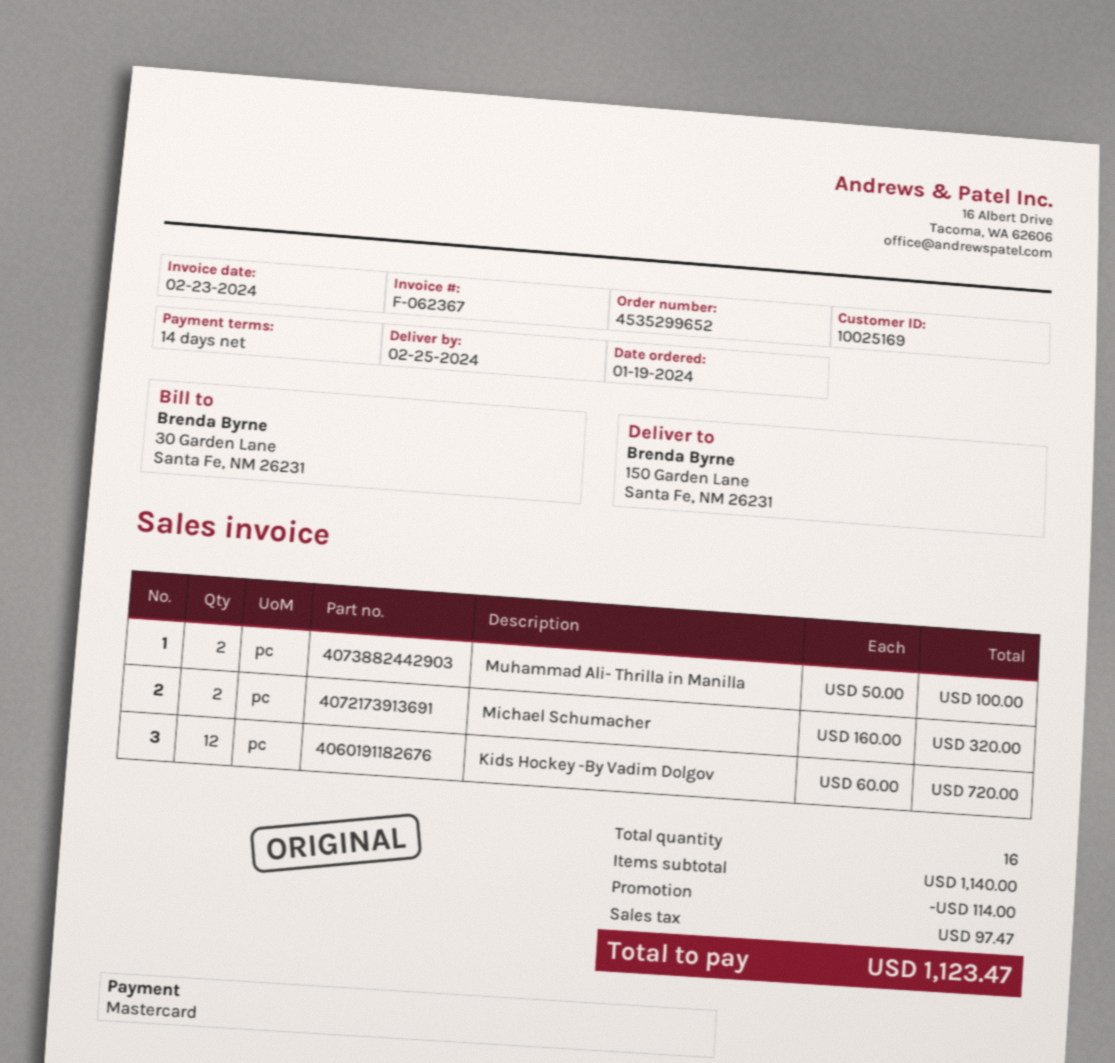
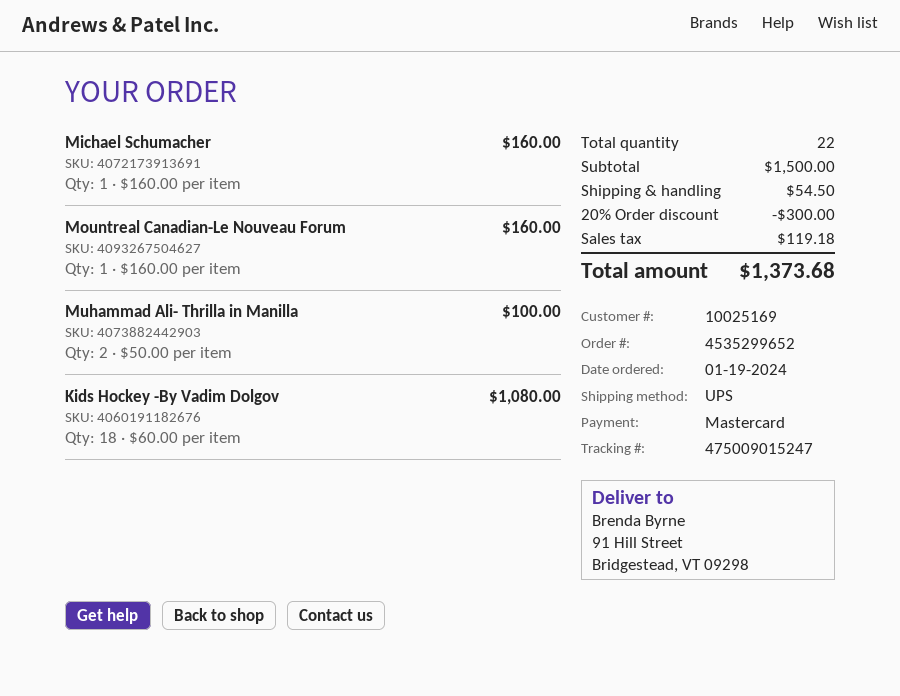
ship to: 150 Garden Lane, Santa Fe, NM 26231 -> 91 Hill Street, Bridgestead, VT 09298
Michael Schumacher: 2 x 160.00 = 320.00 -> 1 x 160.00 = 160.00
Kids Hockey -By Vadim Dolgov: 12 x 60.00 = 720.00 -> 18 x 60.00 = 1080.00
Mountreal Canadian-Le Nouveau Forum: none -> 1 x 160.00 = 160.00
total quantity: 16 -> 22
subtotal: 1140.00 -> 1500.00
discount: 114.00 -> 300.00
shipping: none -> 54.50
tax: 97.47 -> 119.18
total: 1123.47 -> 1373.68

